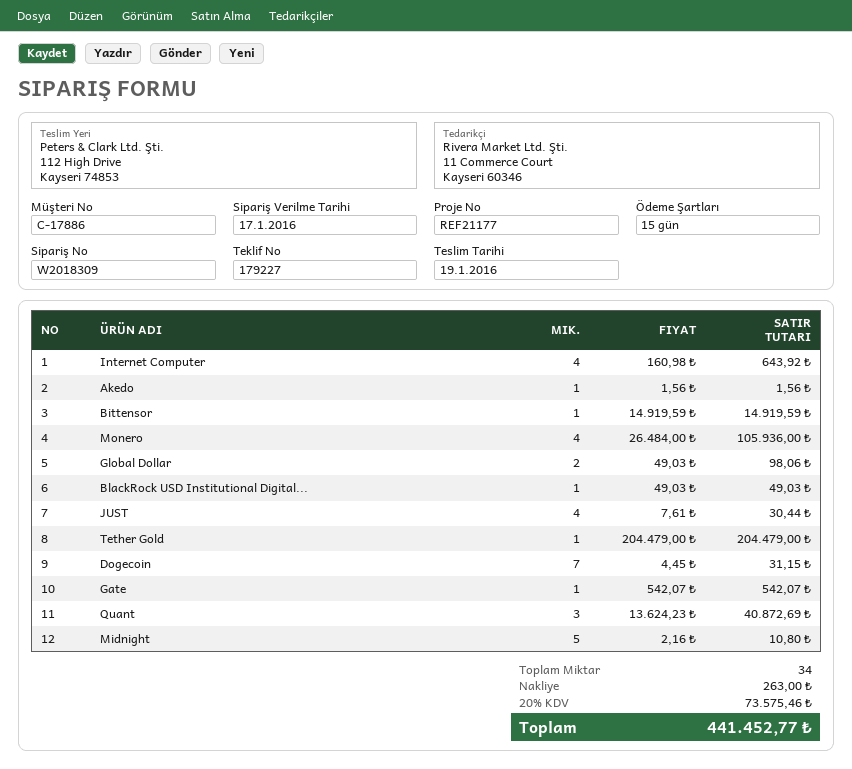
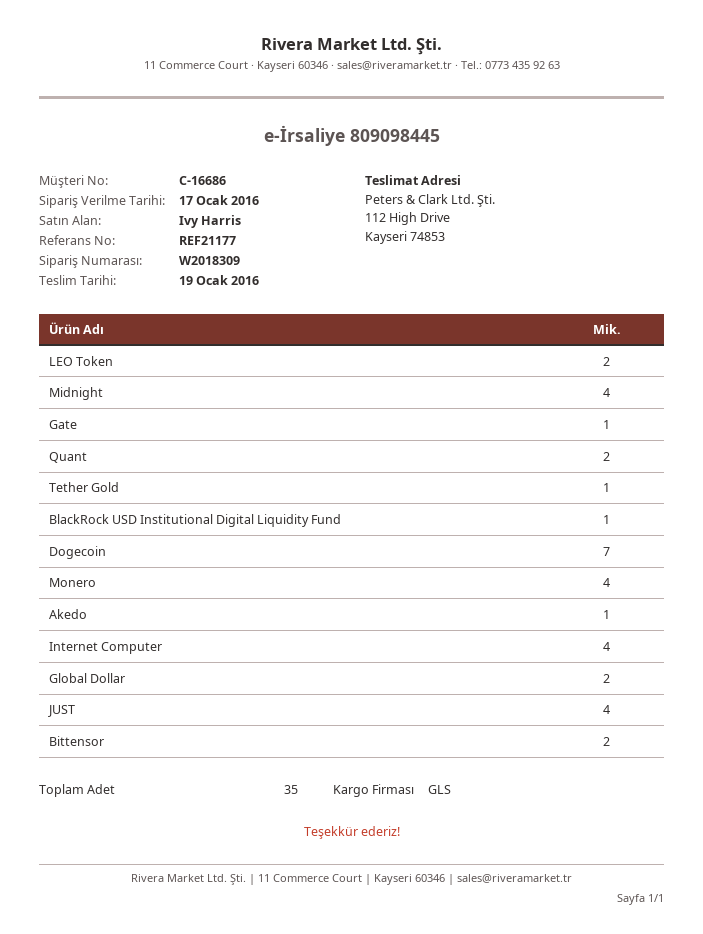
customer number: C-17886 -> C-16686
Bittensor: 1 -> 2
Quant: 3 -> 2
Midnight: 5 -> 4
LEO Token: none -> 2
total quantity: 34 -> 35

